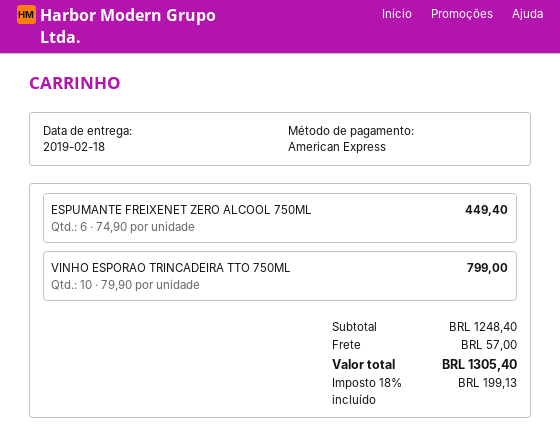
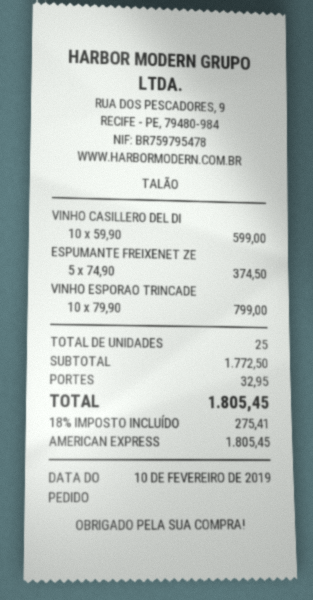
ESPUMANTE FREIXENET ZERO ALCOOL 750ML: 6 x 74.90 = 449.40 -> 5 x 74.90 = 374.50
VINHO CASILLERO DEL DI: none -> 10 x 59.90 = 599.00
subtotal: 1248.40 -> 1772.50
shipping: 57.00 -> 32.95
tax: 18% = 199.13 -> 18% = 275.41
total: 1305.40 -> 1805.45

